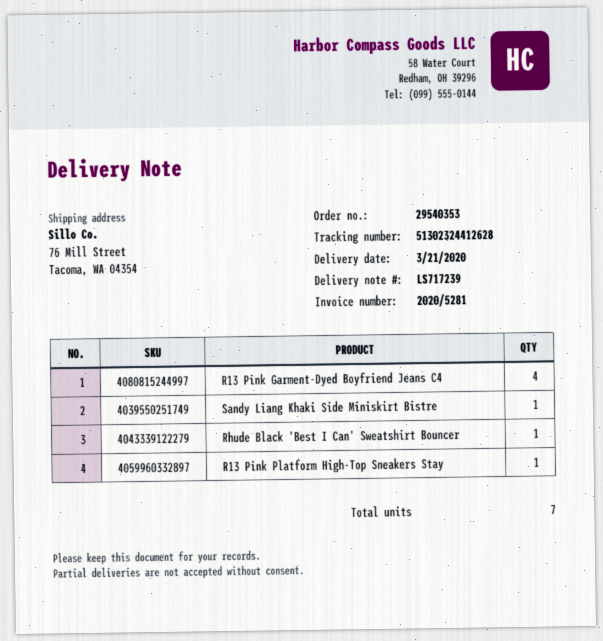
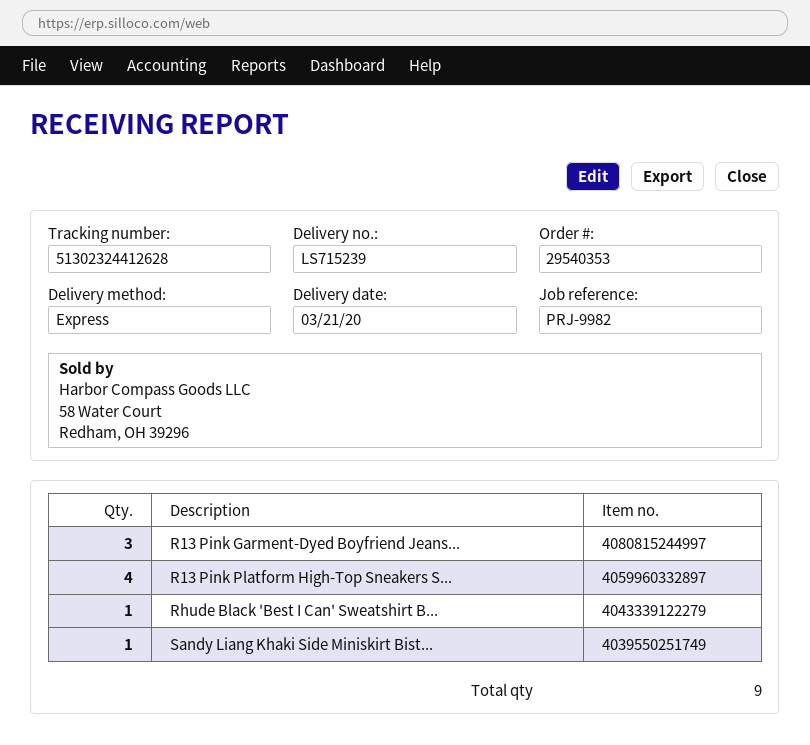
delivery note number: LS717239 -> LS715239
R13 Pink Garment-Dyed Boyfriend Jeans C4: 4 -> 3
R13 Pink Platform High-Top Sneakers Stay: 1 -> 4
total quantity: 7 -> 9

